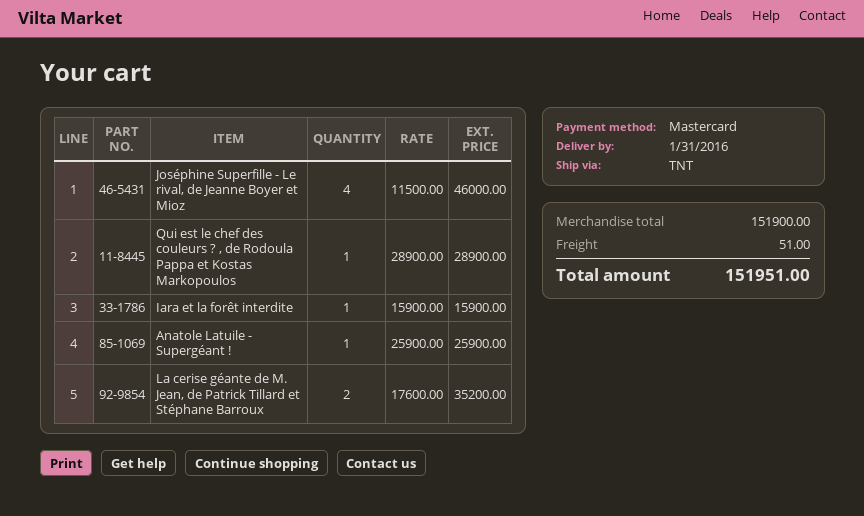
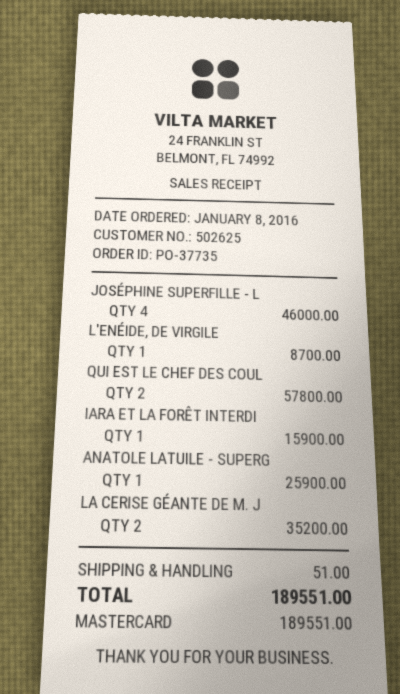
Qui est le chef des couleurs ? , de Rodoula Pappa et Kostas Markopoulos: 1 for 28900.00 -> 2 for 57800.00
L'ENÉIDE, DE VIRGILE: none -> 1 for 8700.00
total: 151951.00 -> 189551.00

